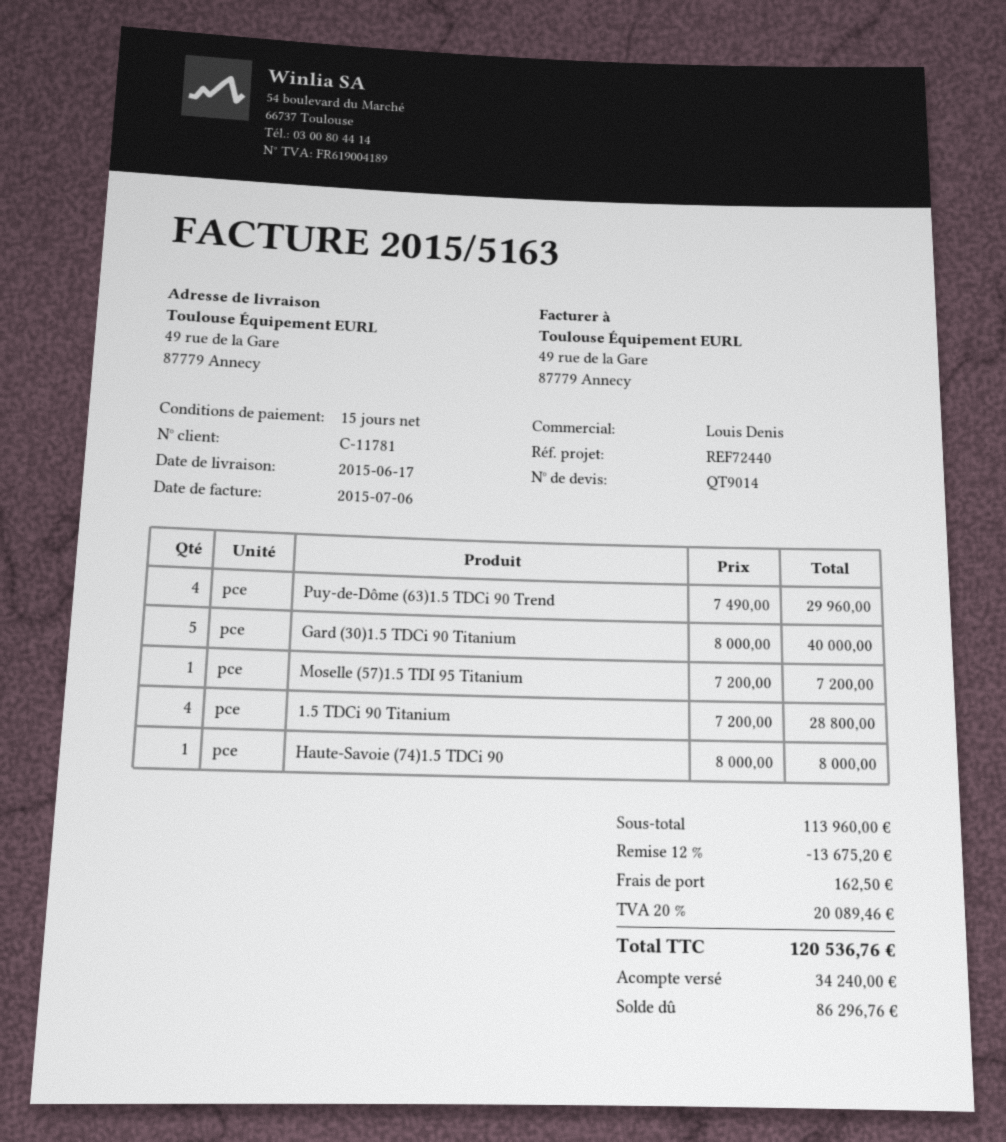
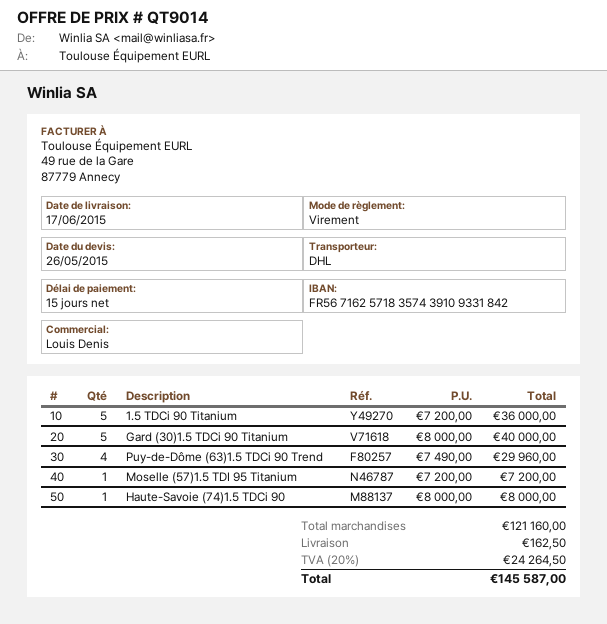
1.5 TDCi 90 Titanium: 4 x 7200.00 = 28800.00 -> 5 x 7200.00 = 36000.00
subtotal: 113960.00 -> 121160.00
discount: 12% = 13675.20 -> none
tax: 20% = 20089.46 -> 20% = 24264.50
total: 120536.76 -> 145587.00

